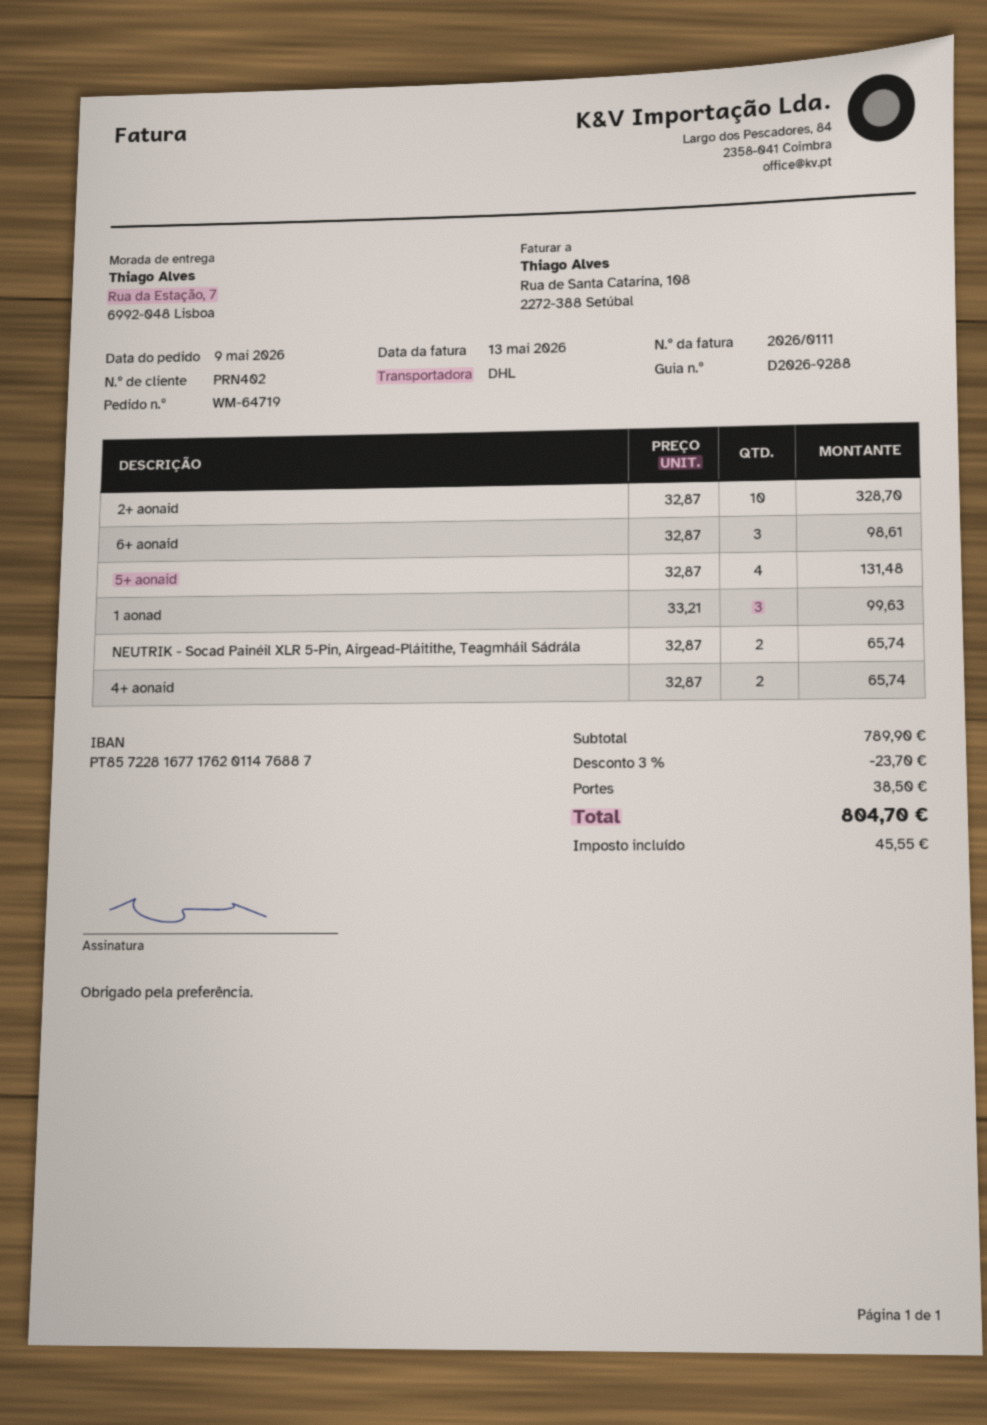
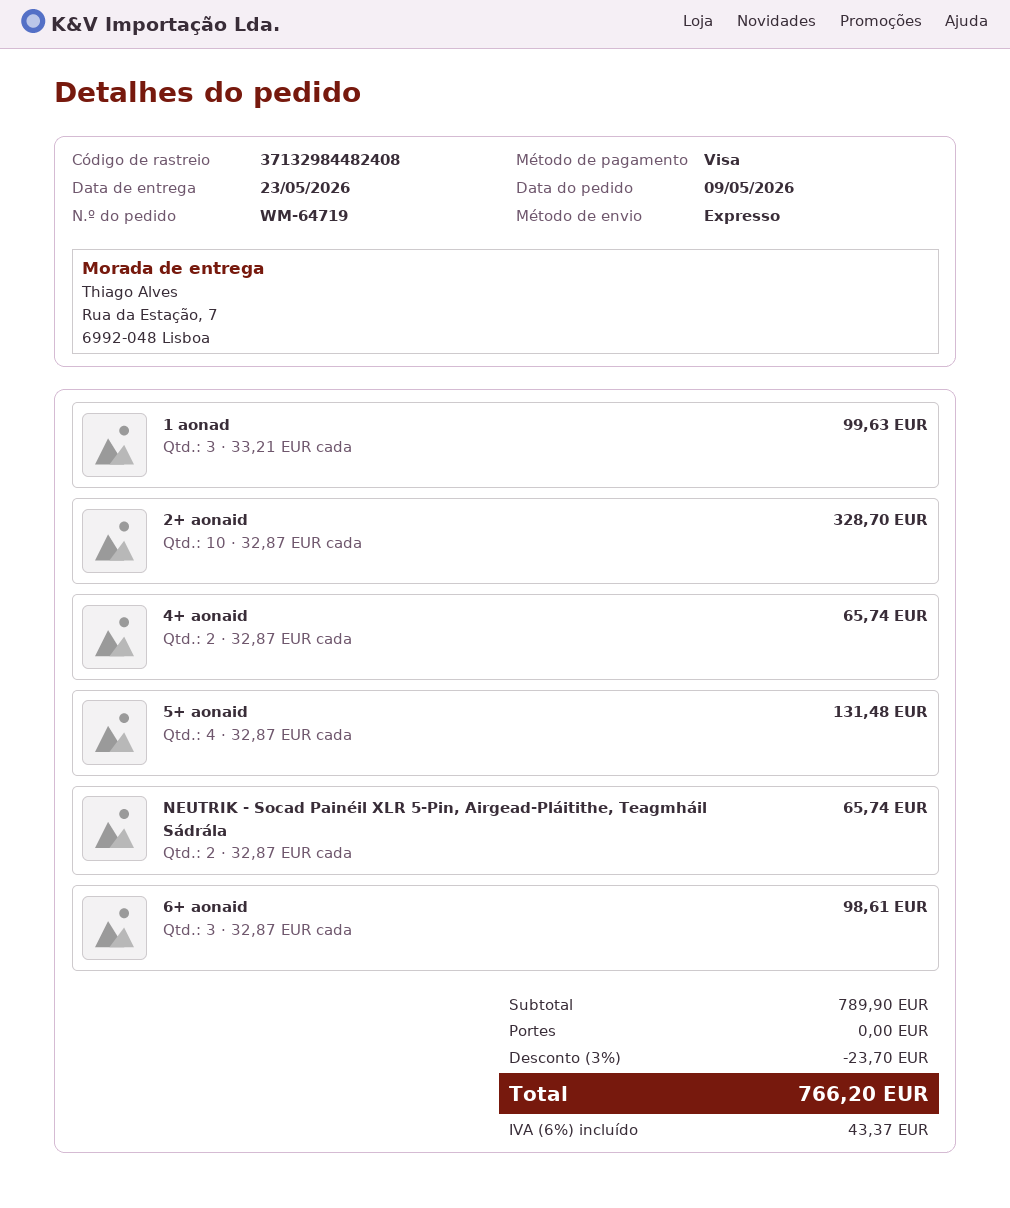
shipping method: DHL -> express
shipping: 38.50 -> 0.00
tax: 45.55 -> 43.37
total: 804.70 -> 766.20

